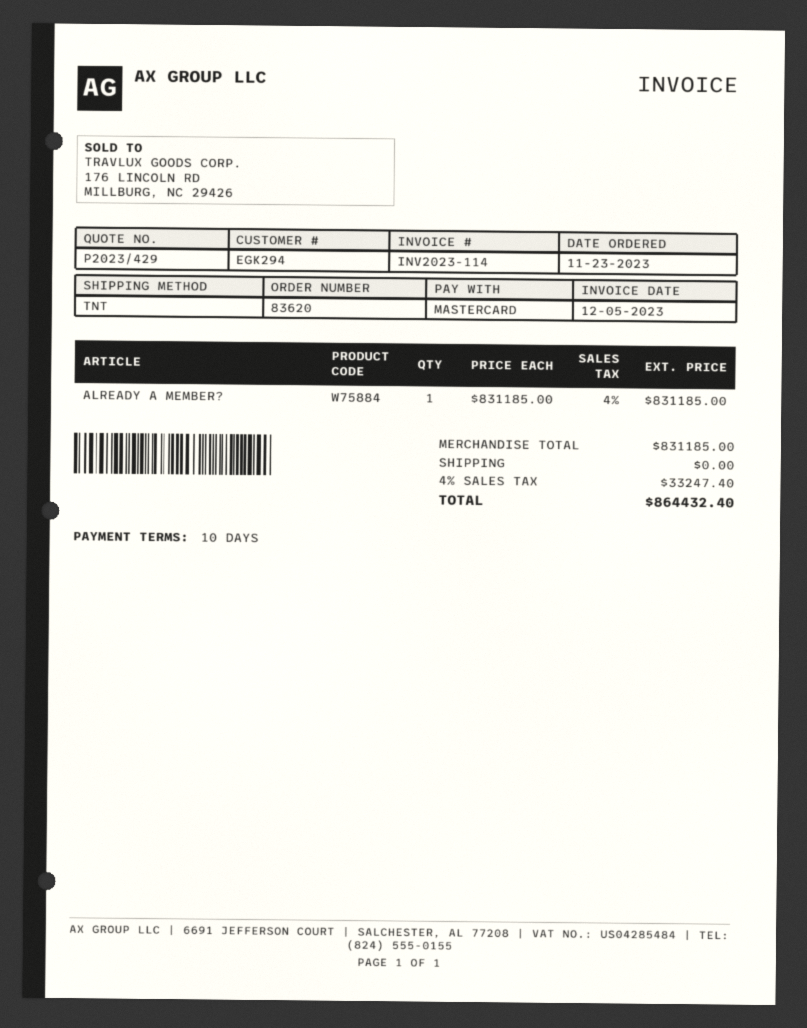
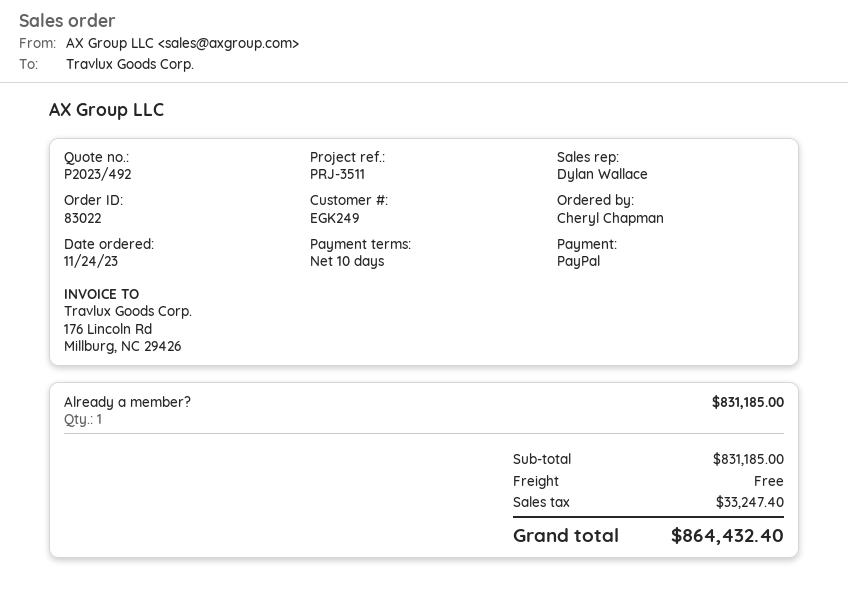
quote number: P2023/429 -> P2023/492
order number: 83620 -> 83022
order date: 2023-11-23 -> 2023-11-24
customer number: EGK294 -> EGK249
payment method: Mastercard -> PayPal

